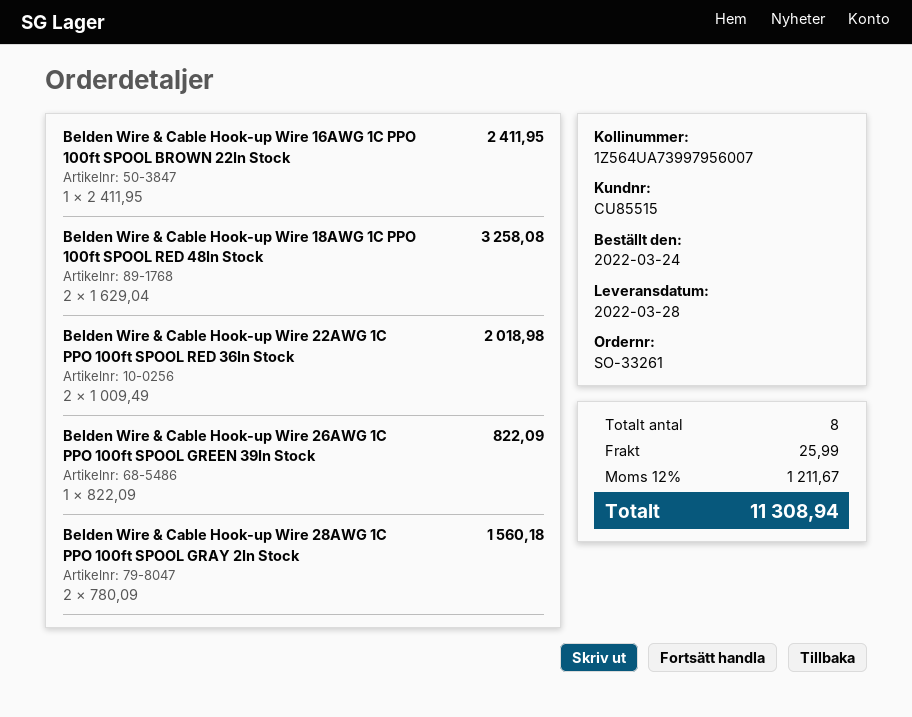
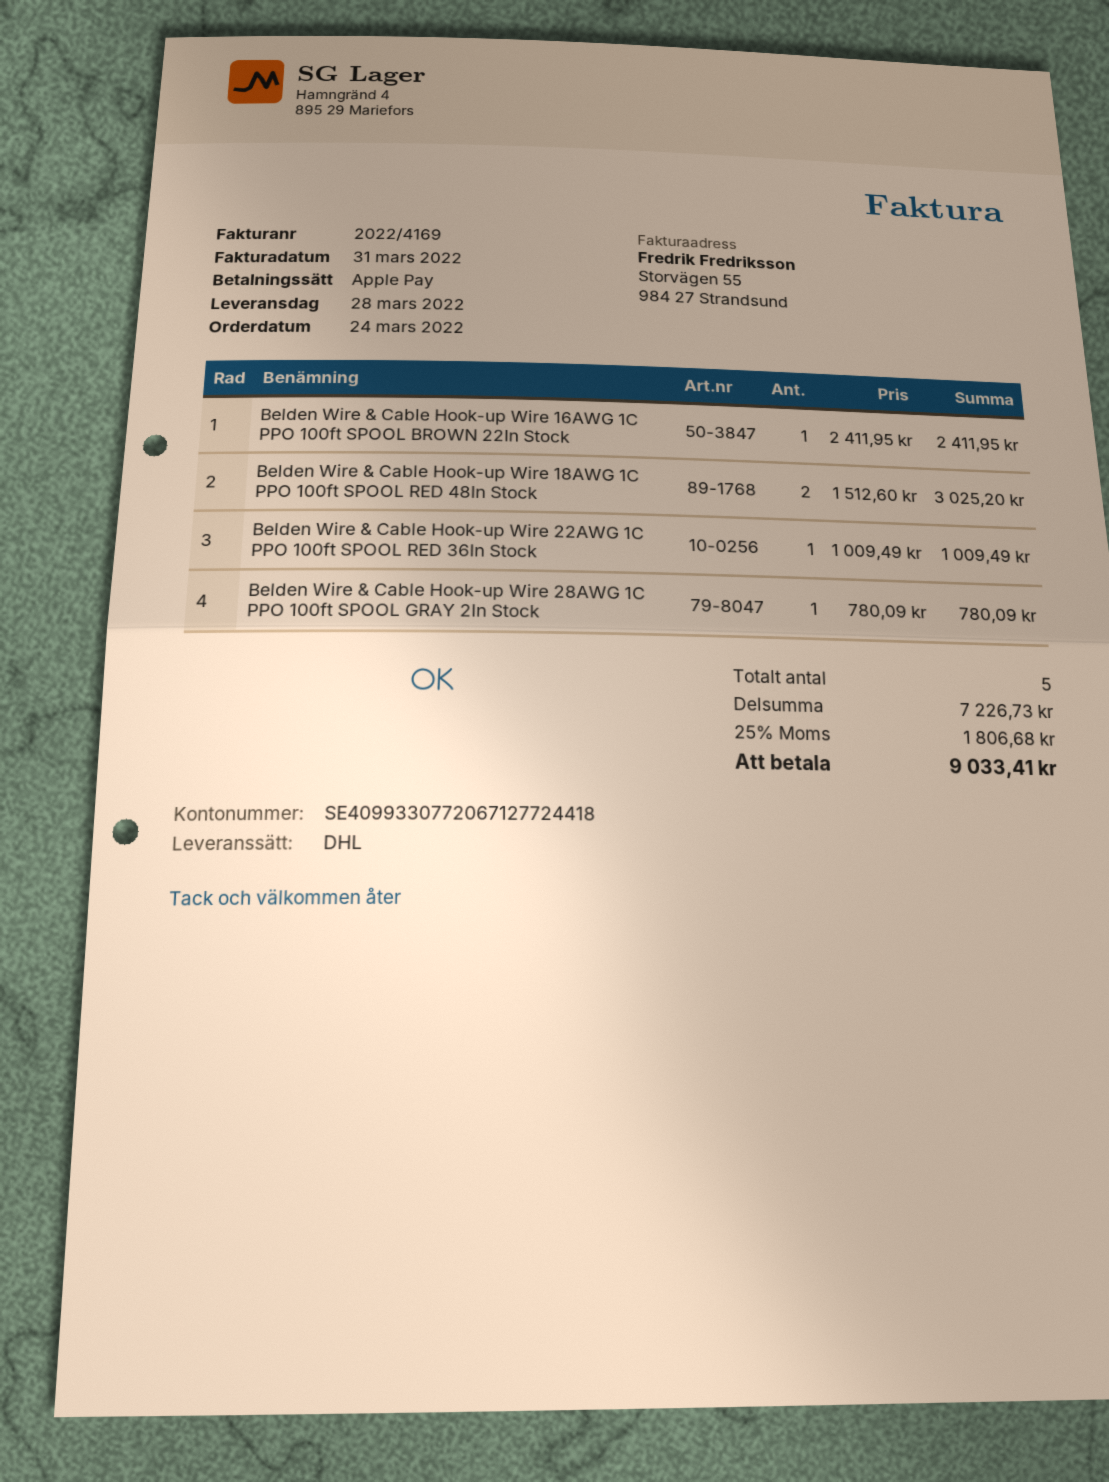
Belden Wire & Cable Hook-up Wire 18AWG 1C PPO 100ft SPOOL RED 48In Stock: 2 x 1629.04 = 3258.08 -> 2 x 1512.60 = 3025.20
Belden Wire & Cable Hook-up Wire 22AWG 1C PPO 100ft SPOOL RED 36In Stock: 2 x 1009.49 = 2018.98 -> 1 x 1009.49 = 1009.49
Belden Wire & Cable Hook-up Wire 26AWG 1C PPO 100ft SPOOL GREEN 39In Stock: 1 x 822.09 = 822.09 -> none
Belden Wire & Cable Hook-up Wire 28AWG 1C PPO 100ft SPOOL GRAY 2In Stock: 2 x 780.09 = 1560.18 -> 1 x 780.09 = 780.09
total quantity: 8 -> 5
shipping: 25.99 -> none
tax: 12% = 1211.67 -> 25% = 1806.68
total: 11308.94 -> 9033.41

